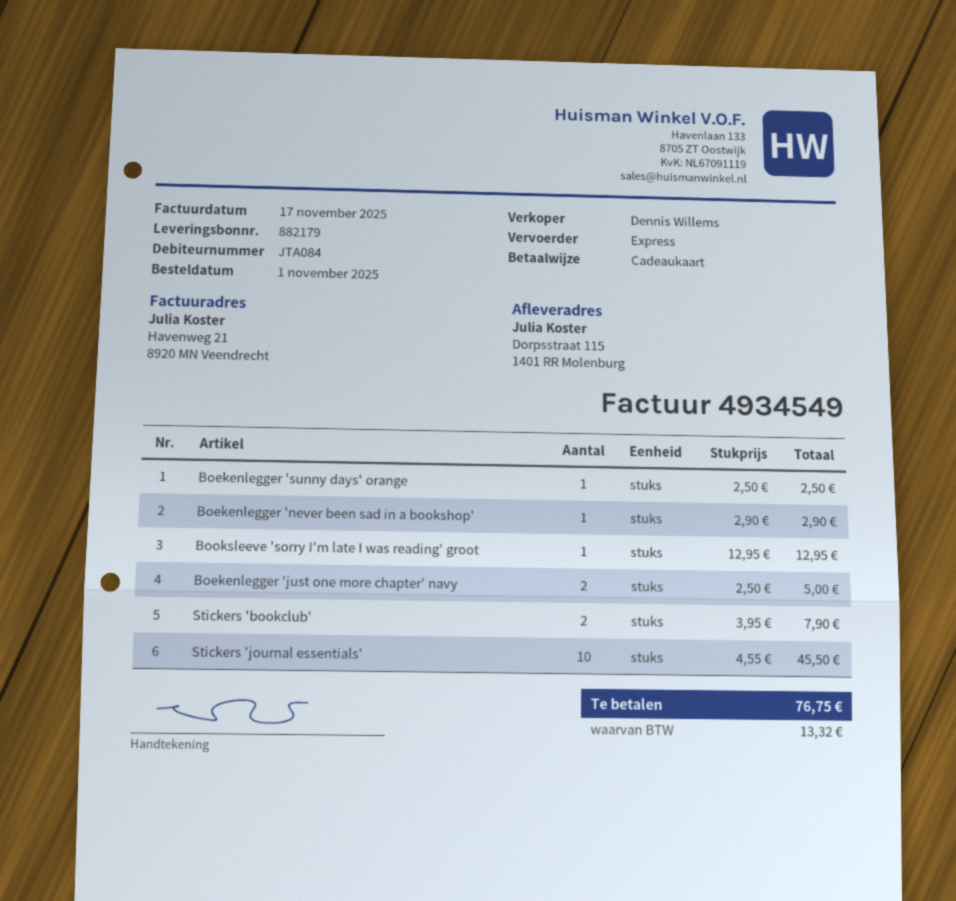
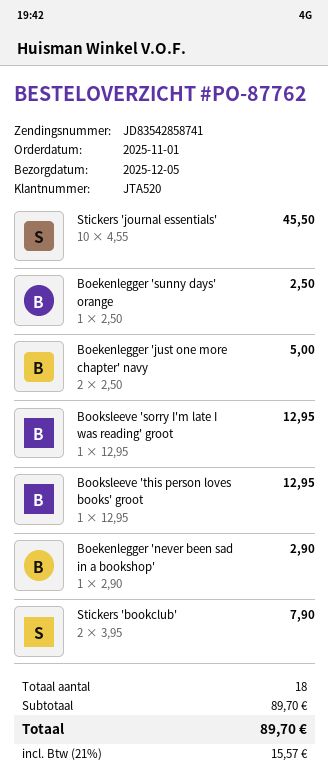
customer number: JTA084 -> JTA520
Booksleeve 'this person loves books' groot: none -> 1 x 12.95 = 12.95
tax: 13.32 -> 15.57
total: 76.75 -> 89.70

